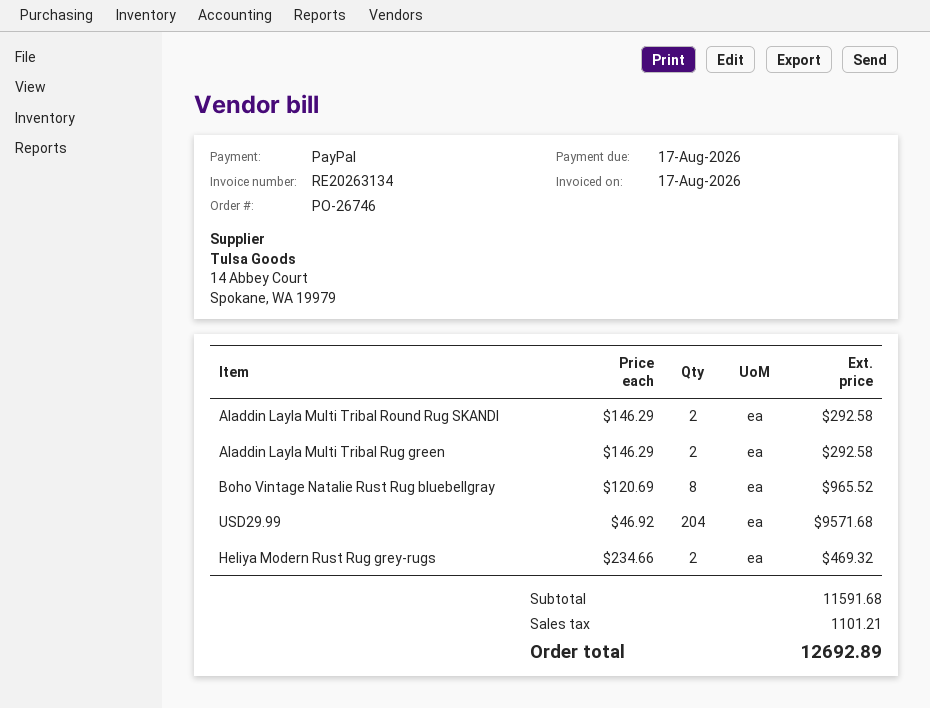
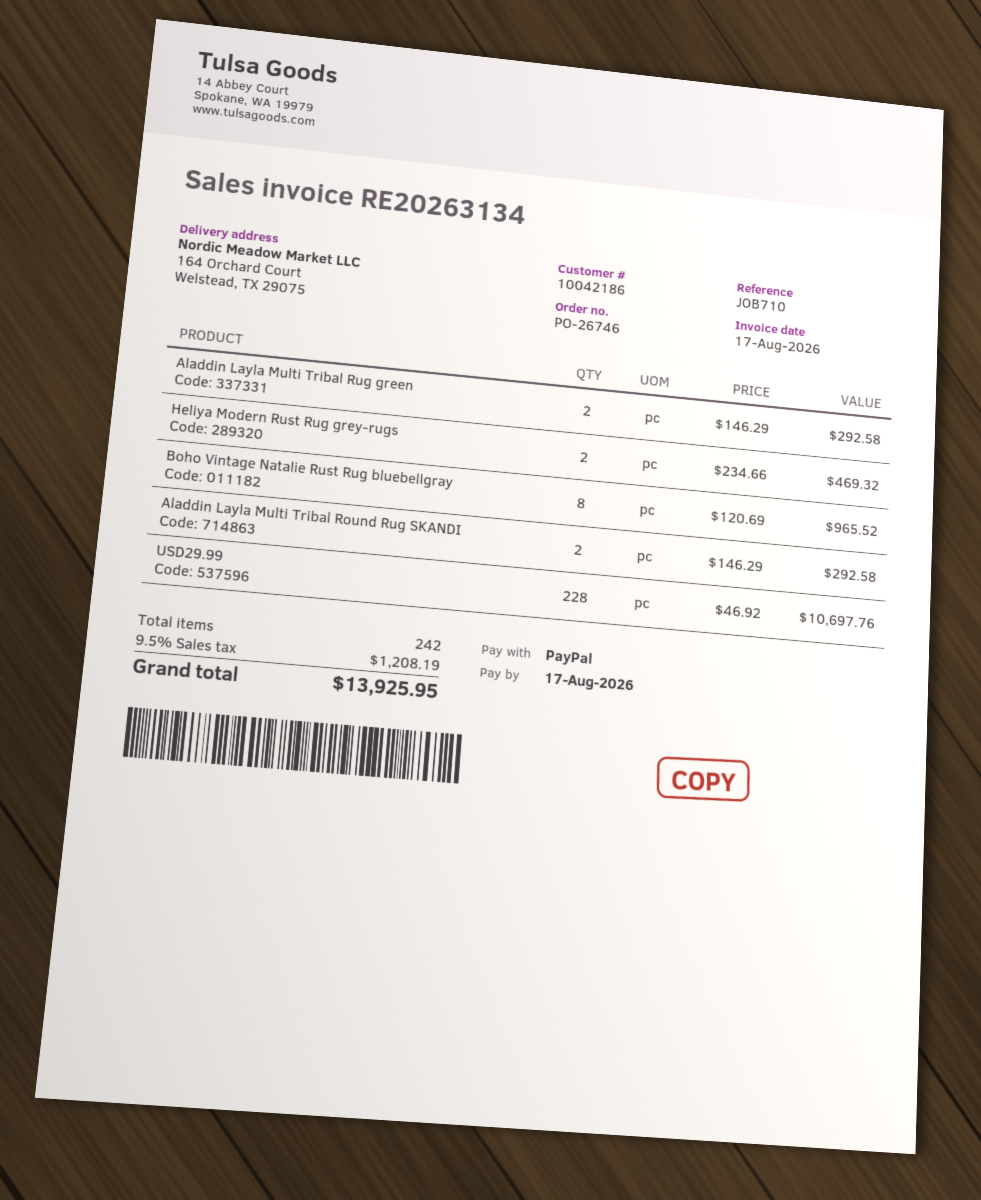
USD29.99: 204 x 46.92 = 9571.68 -> 228 x 46.92 = 10697.76
tax: 1101.21 -> 1208.19
total: 12692.89 -> 13925.95

